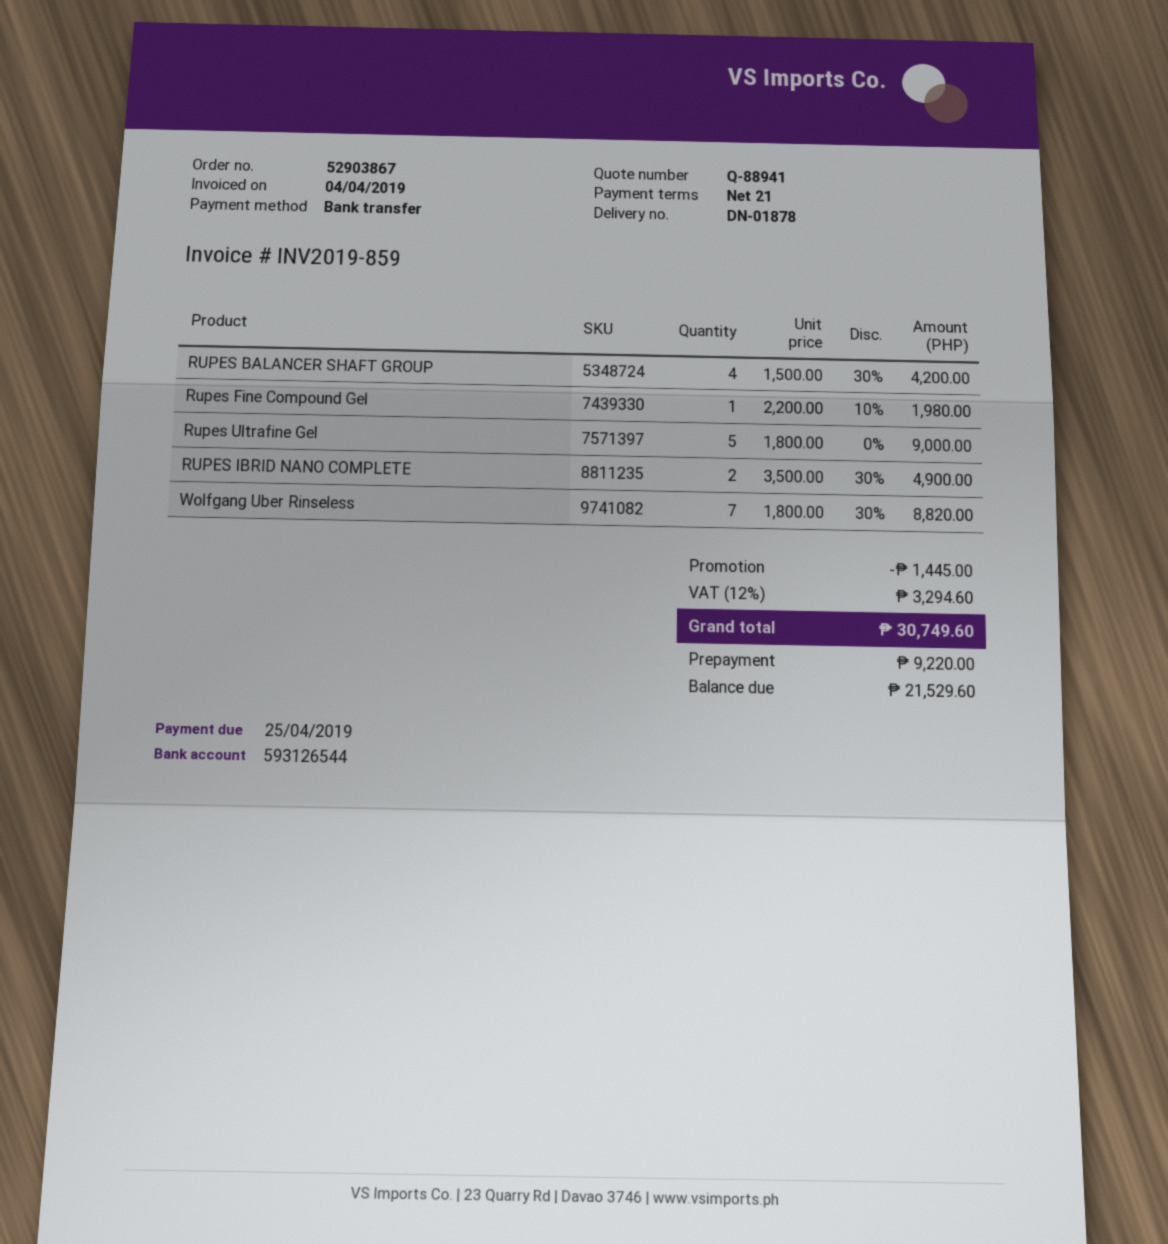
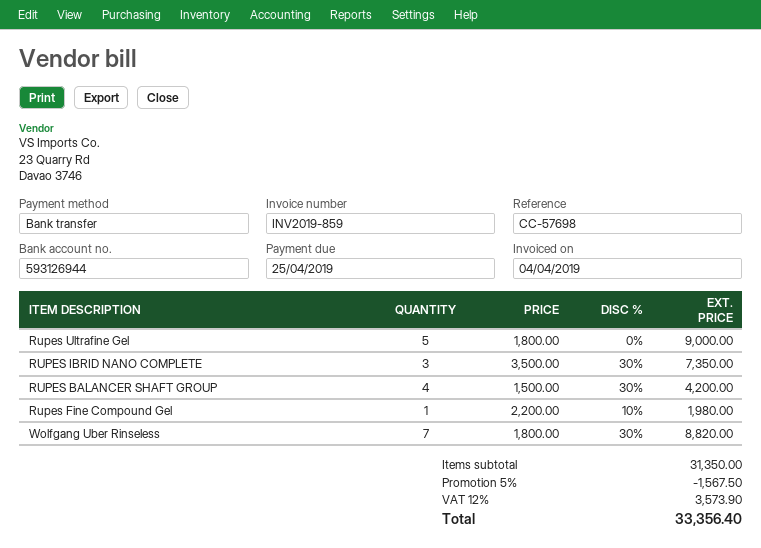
bank account: 593126544 -> 593126944
RUPES IBRID NANO COMPLETE: 2 x 3500.00 - 30% = 4900.00 -> 3 x 3500.00 - 30% = 7350.00
discount: 1445.00 -> 1567.50
tax: 12% = 3294.60 -> 12% = 3573.90
total: 30749.60 -> 33356.40

